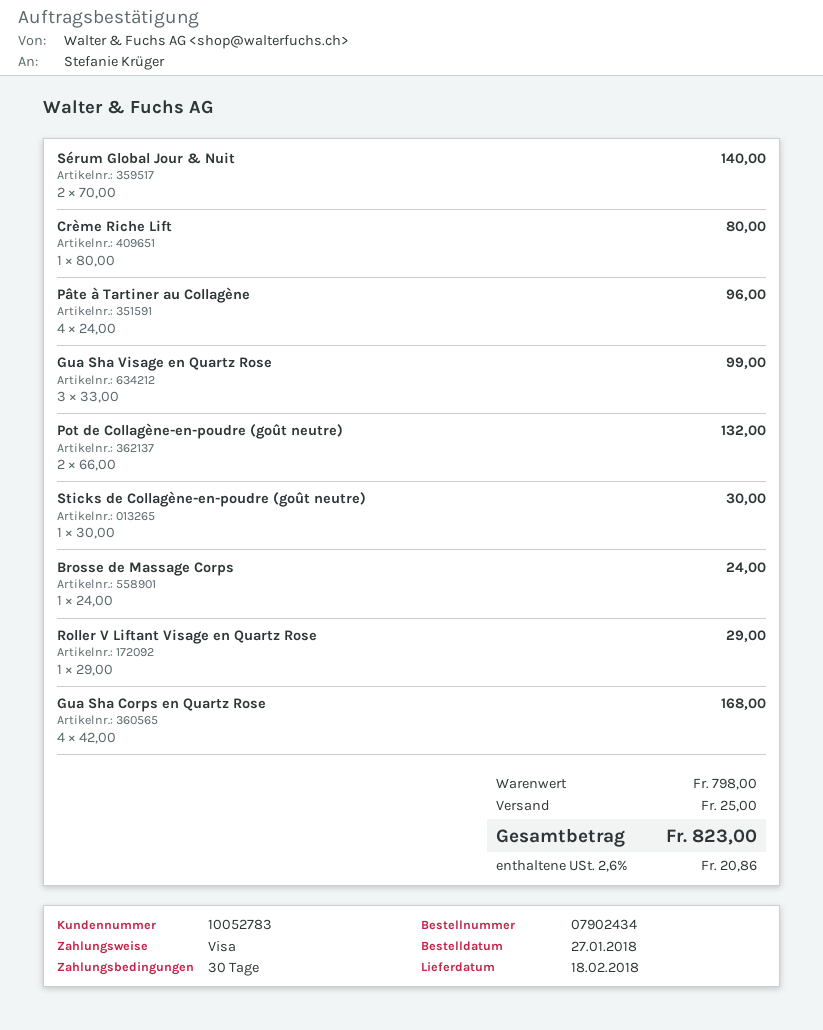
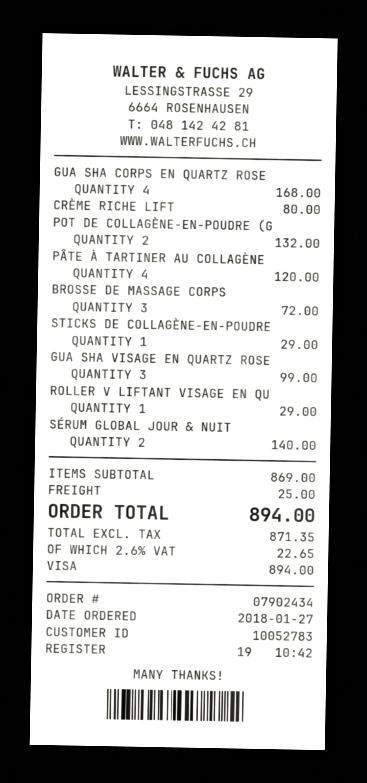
Pâte à Tartiner au Collagène: 4 for 96.00 -> 4 for 120.00
Sticks de Collagène-en-poudre (goût neutre): 1 for 30.00 -> 1 for 29.00
Brosse de Massage Corps: 1 for 24.00 -> 3 for 72.00
subtotal: 798.00 -> 869.00
tax: 2.6% = 20.86 -> 2.6% = 22.65
total: 823.00 -> 894.00

